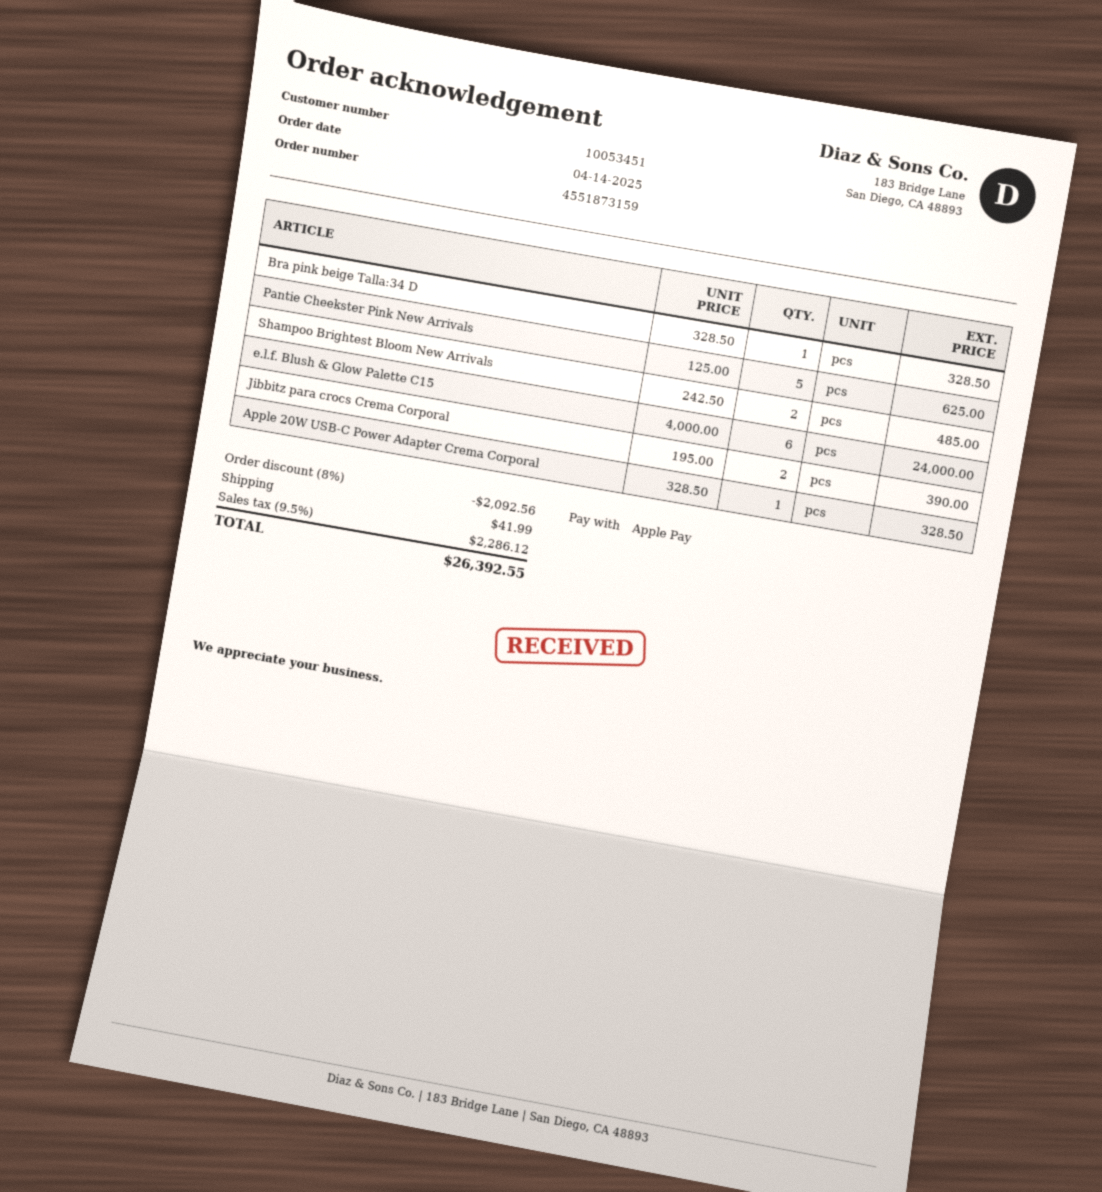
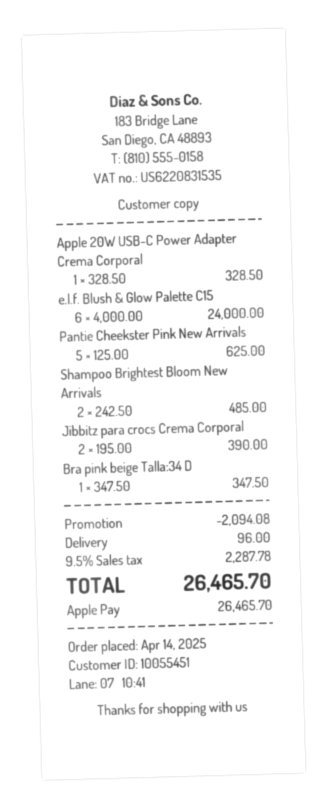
customer number: 10053451 -> 10055451
Bra pink beige Talla:34 D: 1 x 328.50 = 328.50 -> 1 x 347.50 = 347.50
discount: 2092.56 -> 2094.08
shipping: 41.99 -> 96.00
tax: 9.5% = 2286.12 -> 9.5% = 2287.78
total: 26392.55 -> 26465.70

